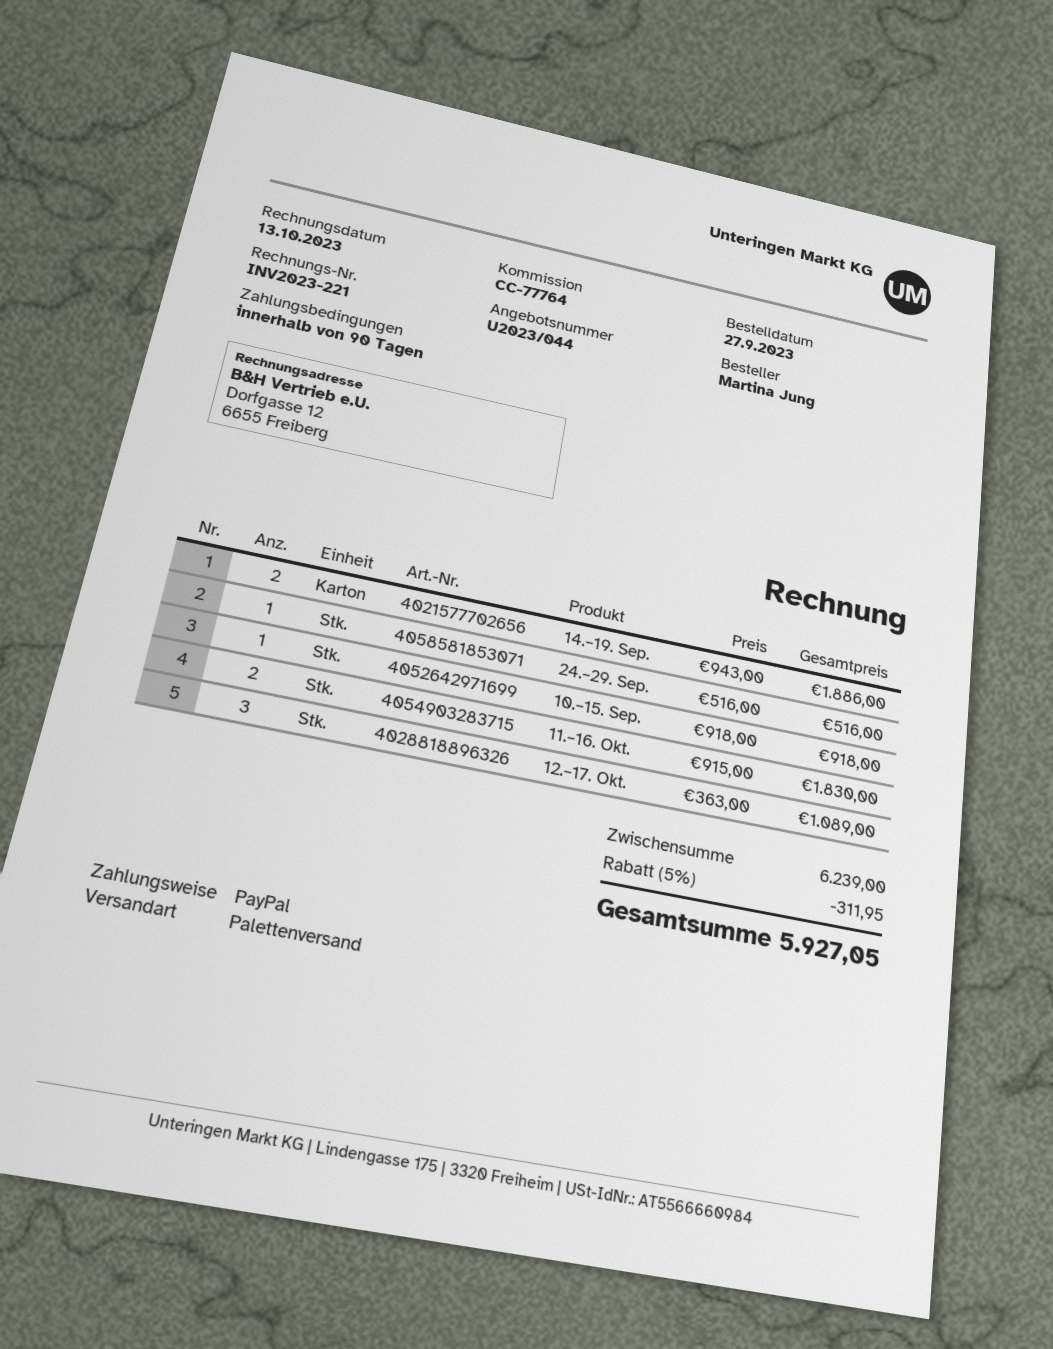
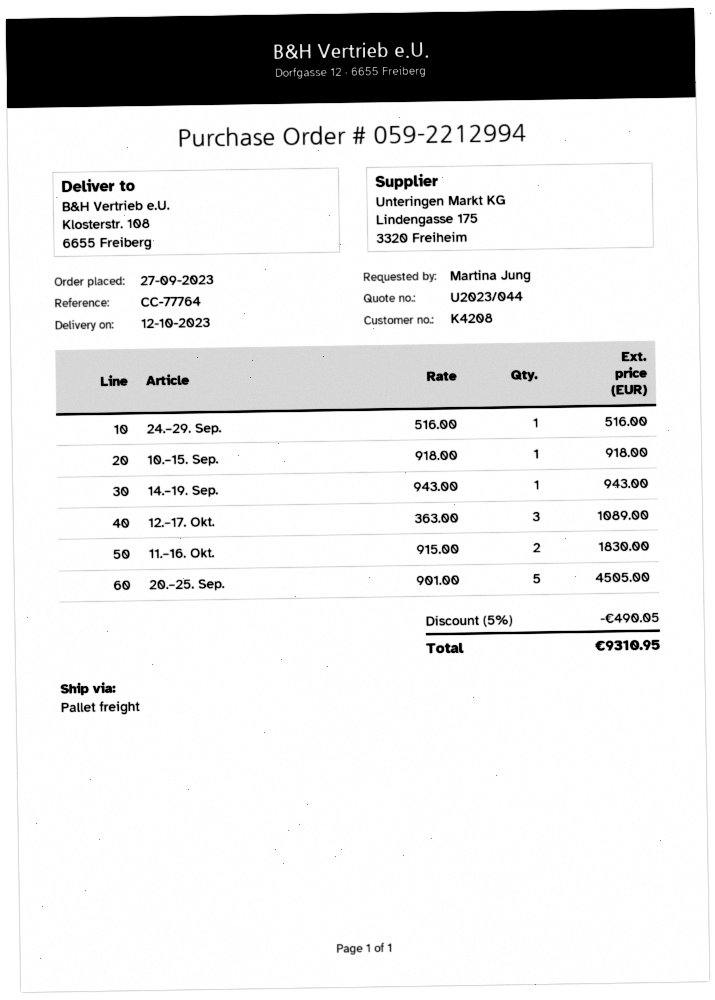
14.–19. Sep.: 2 x 943.00 = 1886.00 -> 1 x 943.00 = 943.00
20.–25. Sep.: none -> 5 x 901.00 = 4505.00
discount: 5% = 311.95 -> 5% = 490.05
total: 5927.05 -> 9310.95

